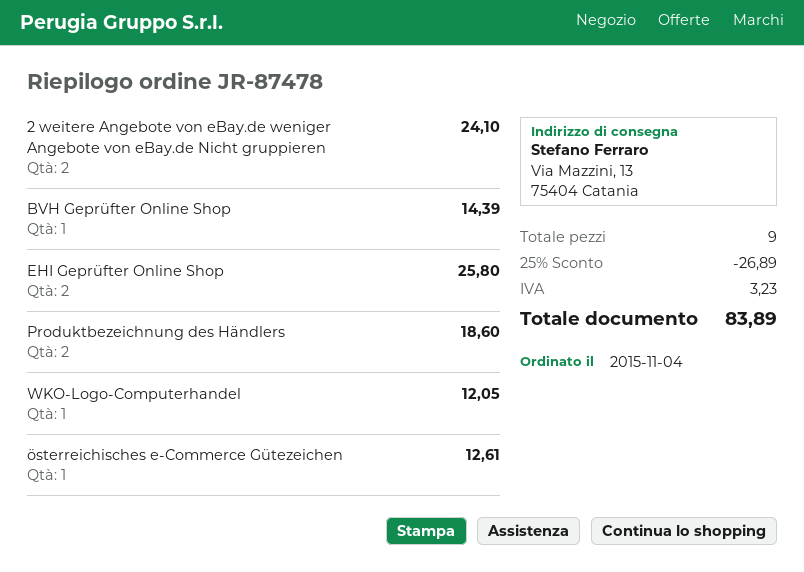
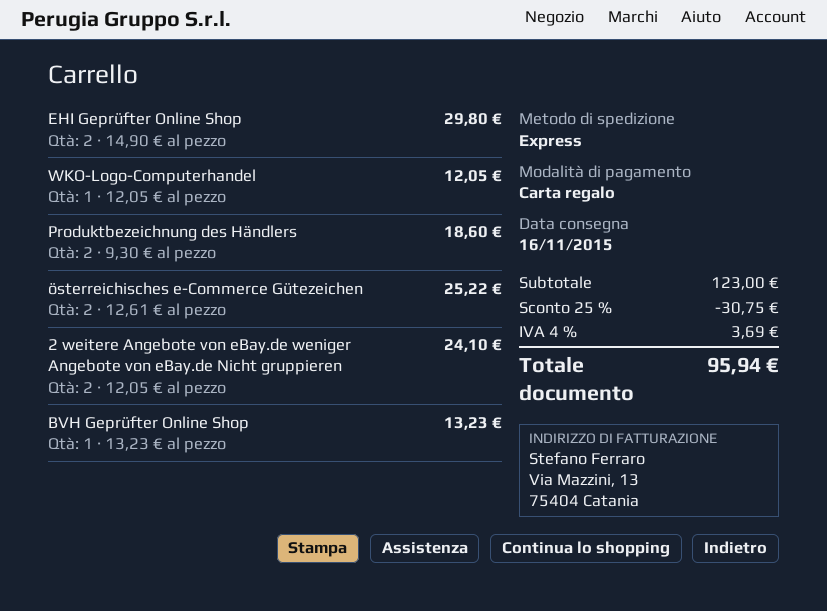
BVH Geprüfter Online Shop: 1 for 14.39 -> 1 for 13.23
EHI Geprüfter Online Shop: 2 for 25.80 -> 2 for 29.80
österreichisches e-Commerce Gütezeichen: 1 for 12.61 -> 2 for 25.22
discount: 25% = 26.89 -> 25% = 30.75
tax: 3.23 -> 3.69
total: 83.89 -> 95.94

